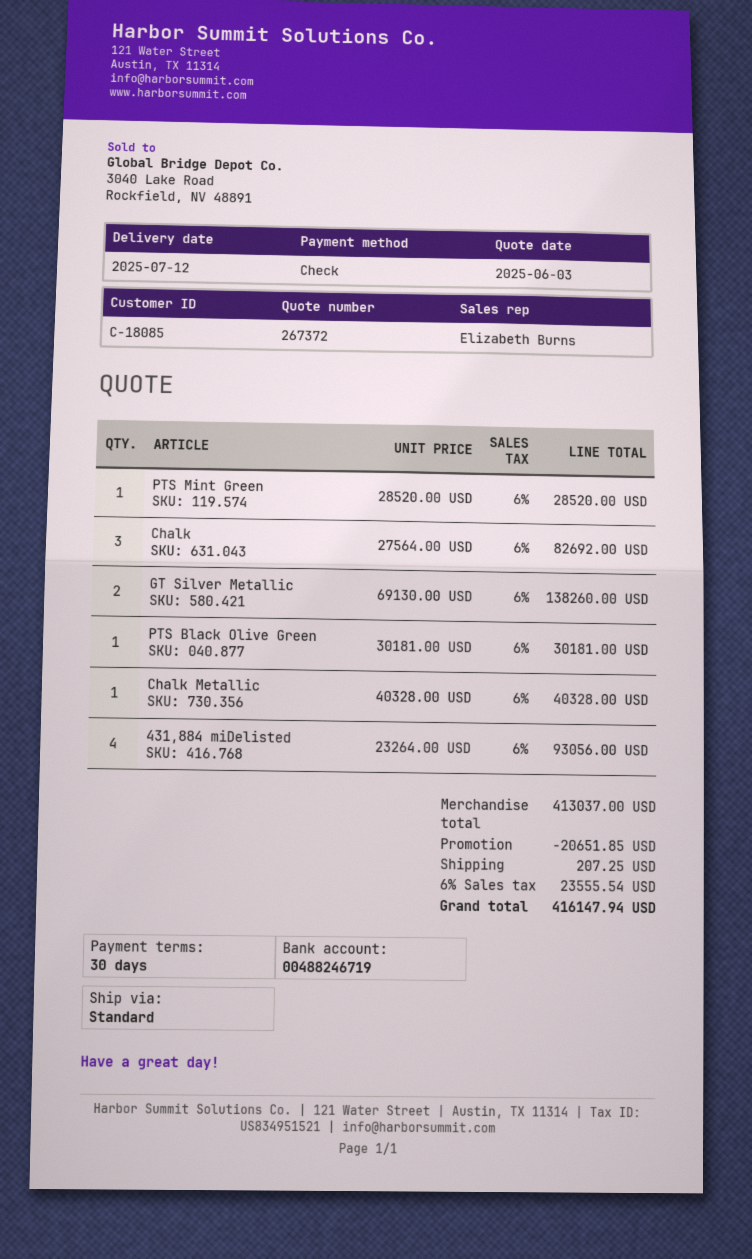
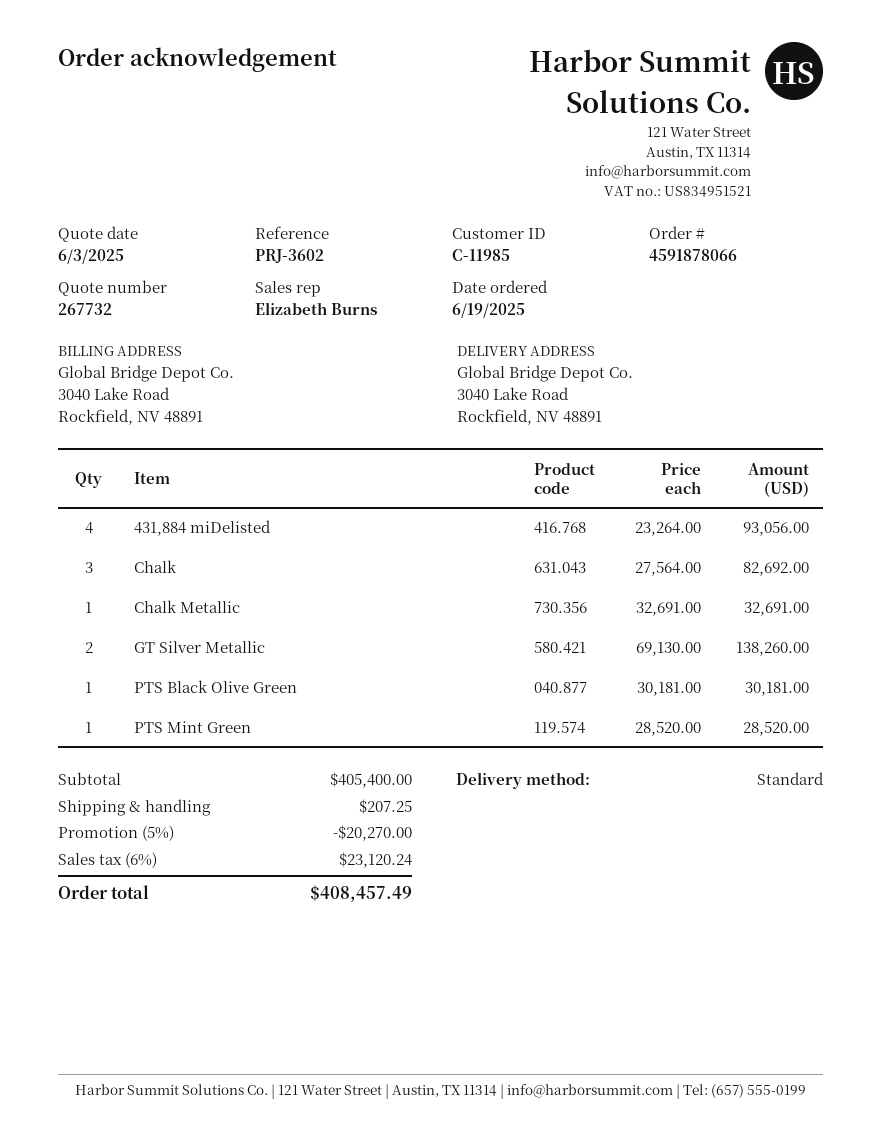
quote number: 267372 -> 267732
customer number: C-18085 -> C-11985
Chalk Metallic: 1 x 40328.00 = 40328.00 -> 1 x 32691.00 = 32691.00
subtotal: 413037.00 -> 405400.00
discount: 20651.85 -> 20270.00
tax: 6% = 23555.54 -> 6% = 23120.24
total: 416147.94 -> 408457.49

